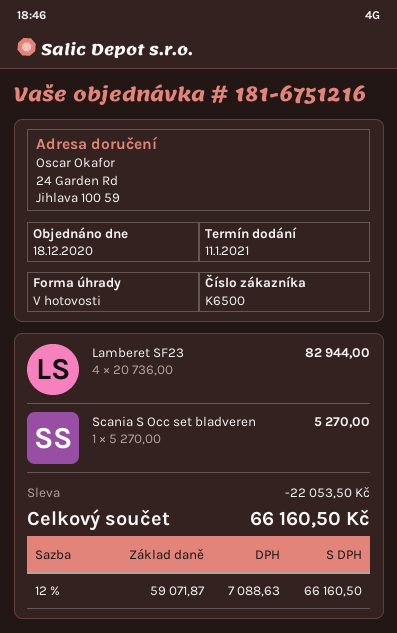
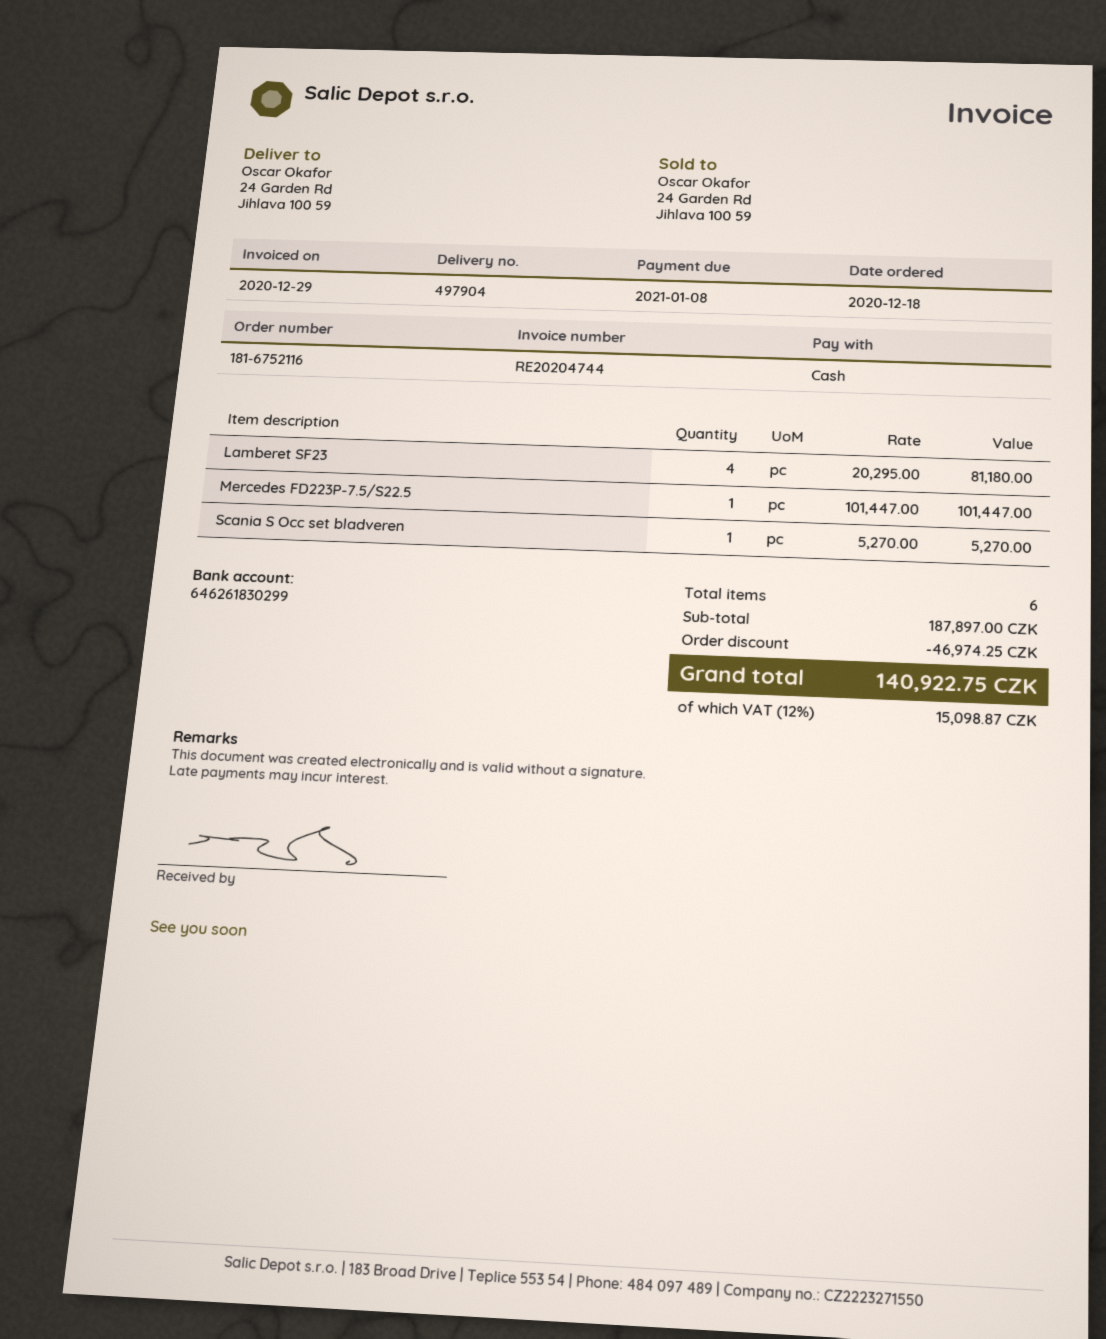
order number: 181-6751216 -> 181-6752116
Lamberet SF23: 4 x 20736.00 = 82944.00 -> 4 x 20295.00 = 81180.00
Mercedes FD223P-7.5/S22.5: none -> 1 x 101447.00 = 101447.00
discount: 22053.50 -> 46974.25
tax: 12% = 7088.63 -> 12% = 15098.87
total: 66160.50 -> 140922.75

